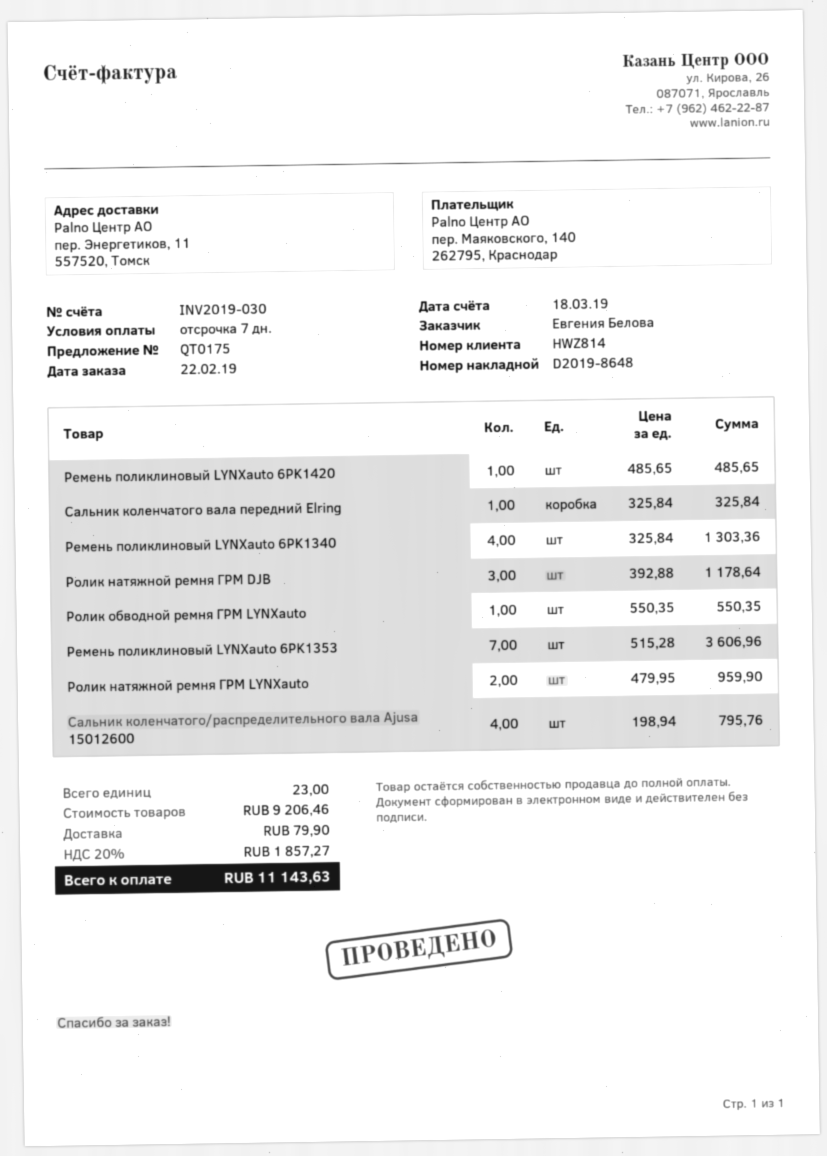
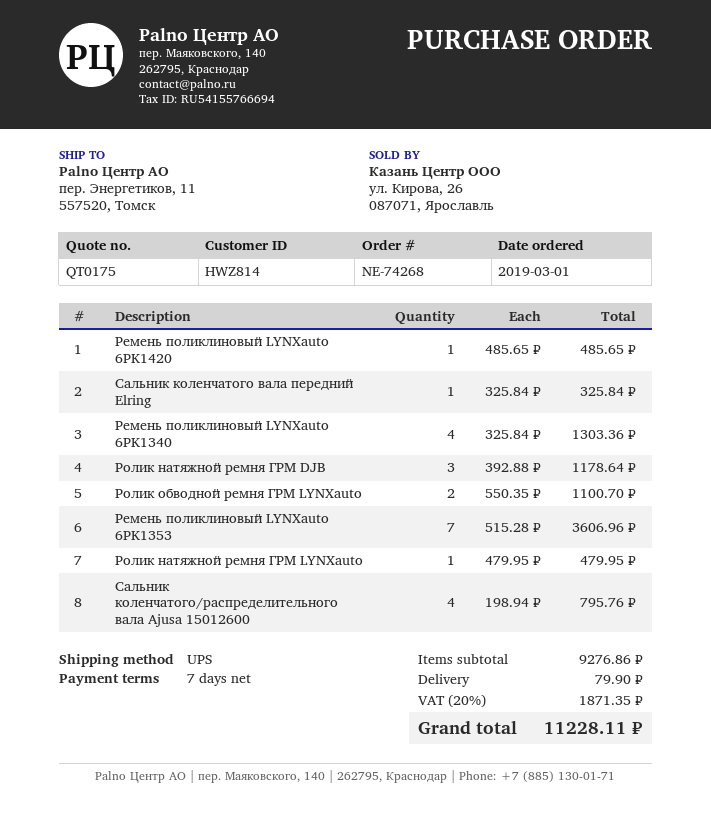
order date: 2019-02-22 -> 2019-03-01
Ролик обводной ремня ГРМ LYNXauto: 1 x 550.35 = 550.35 -> 2 x 550.35 = 1100.70
Ролик натяжной ремня ГРМ LYNXauto: 2 x 479.95 = 959.90 -> 1 x 479.95 = 479.95
subtotal: 9206.46 -> 9276.86
tax: 20% = 1857.27 -> 20% = 1871.35
total: 11143.63 -> 11228.11

